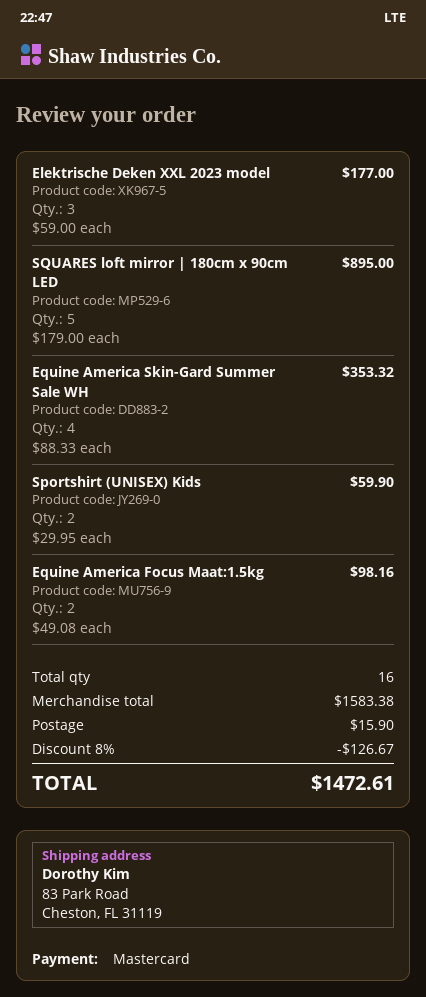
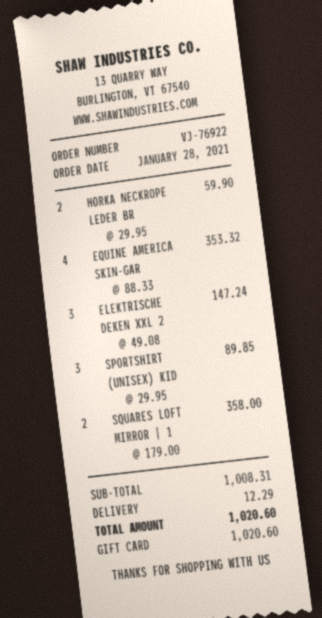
payment method: Mastercard -> gift card
Elektrische Deken XXL 2023 model: 3 x 59.00 = 177.00 -> 3 x 49.08 = 147.24
SQUARES loft mirror | 180cm x 90cm LED: 5 x 179.00 = 895.00 -> 2 x 179.00 = 358.00
Sportshirt (UNISEX) Kids: 2 x 29.95 = 59.90 -> 3 x 29.95 = 89.85
Equine America Focus Maat:1.5kg: 2 x 49.08 = 98.16 -> none
HORKA NECKROPE LEDER BR: none -> 2 x 29.95 = 59.90
subtotal: 1583.38 -> 1008.31
discount: 8% = 126.67 -> none
shipping: 15.90 -> 12.29
total: 1472.61 -> 1020.60

